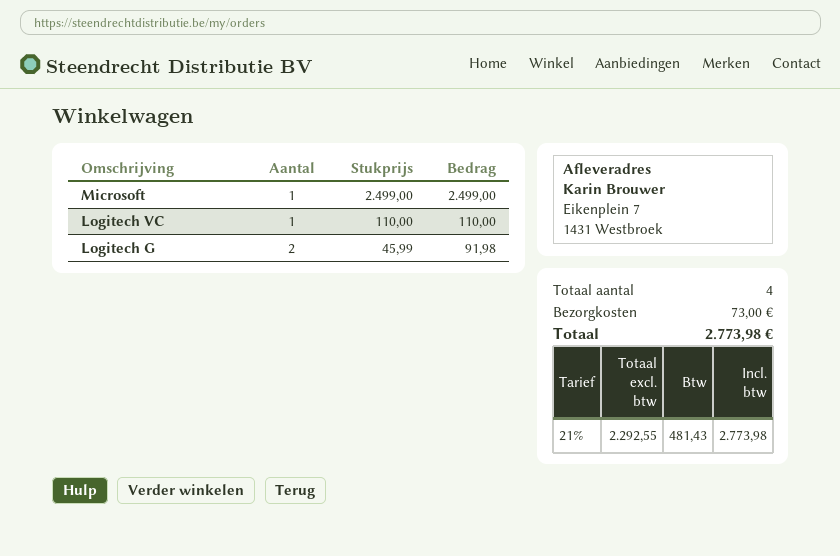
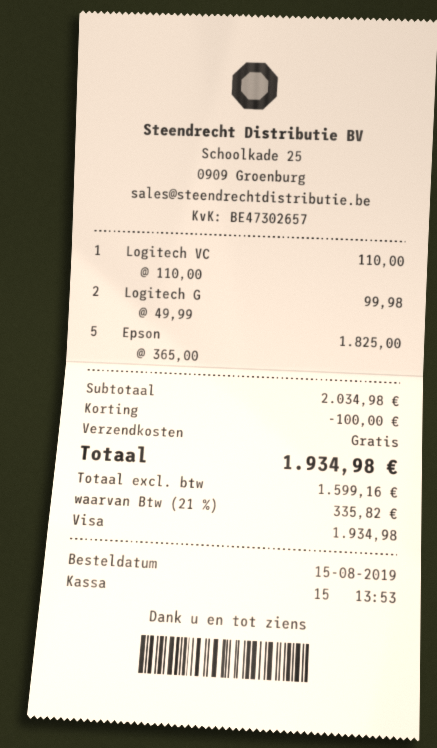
Microsoft: 1 x 2499.00 = 2499.00 -> none
Logitech G: 2 x 45.99 = 91.98 -> 2 x 49.99 = 99.98
Epson: none -> 5 x 365.00 = 1825.00
discount: none -> 100.00
shipping: 73.00 -> 0.00
net: 2292.55 -> 1599.16
tax: 21% = 481.43 -> 21% = 335.82
total: 2773.98 -> 1934.98

